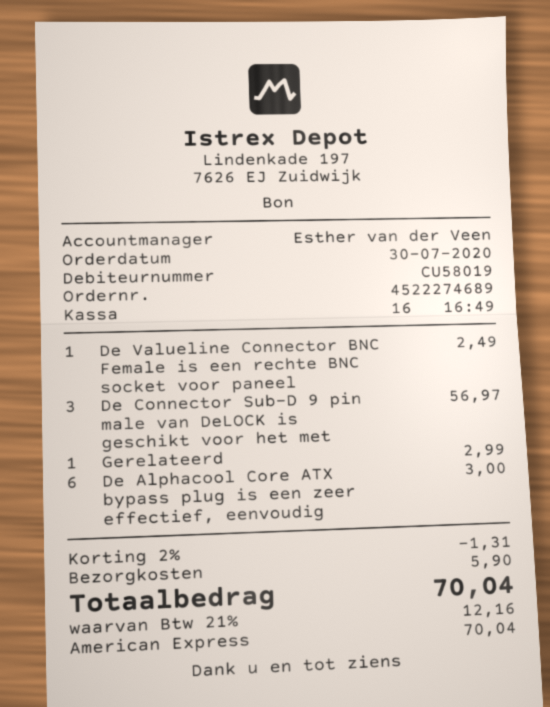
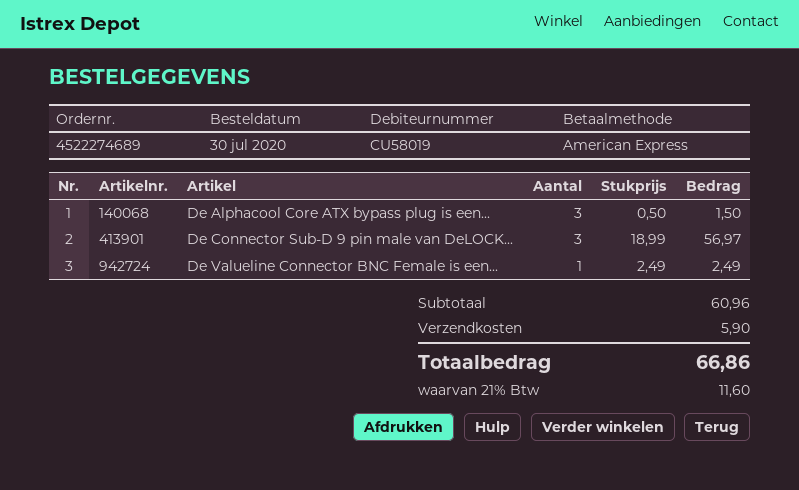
Gerelateerd: 1 for 2.99 -> none
De Alphacool Core ATX bypass plug is een zeer effectief, eenvoudig: 6 for 3.00 -> 3 for 1.50
discount: 2% = 1.31 -> none
tax: 21% = 12.16 -> 21% = 11.60
total: 70.04 -> 66.86

